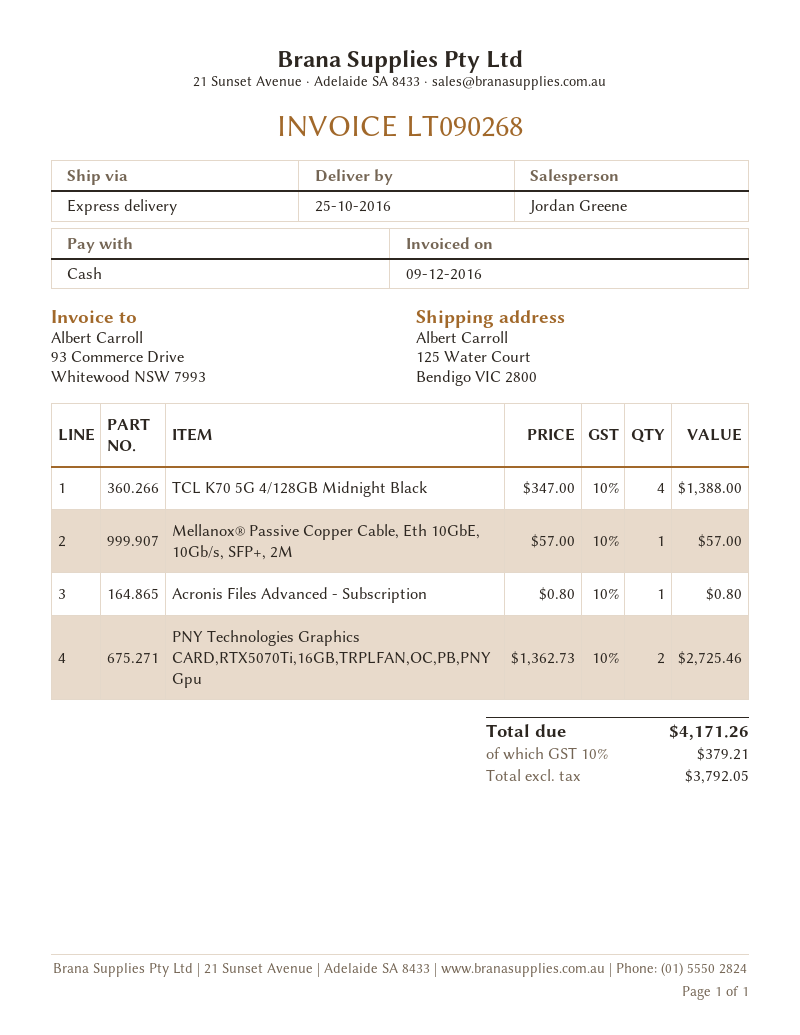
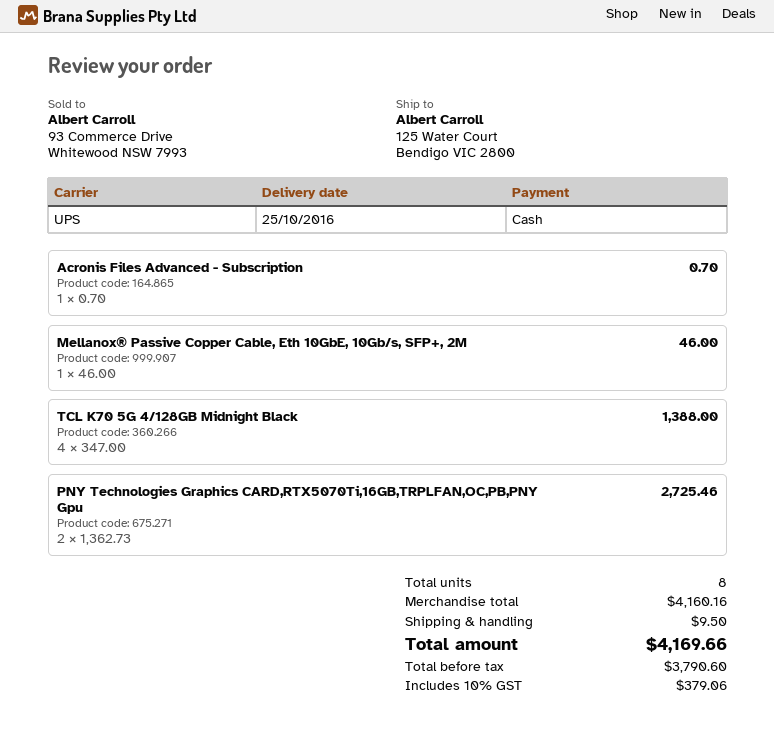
shipping method: express -> UPS
Mellanox® Passive Copper Cable, Eth 10GbE, 10Gb/s, SFP+, 2M: 1 x 57.00 = 57.00 -> 1 x 46.00 = 46.00
Acronis Files Advanced - Subscription: 1 x 0.80 = 0.80 -> 1 x 0.70 = 0.70
shipping: none -> 9.50
net: 3792.05 -> 3790.60
tax: 10% = 379.21 -> 10% = 379.06
total: 4171.26 -> 4169.66

